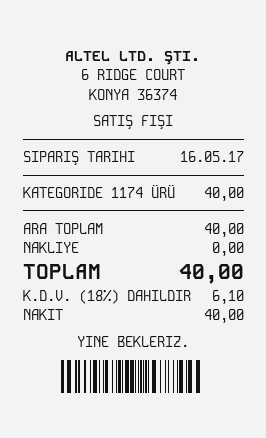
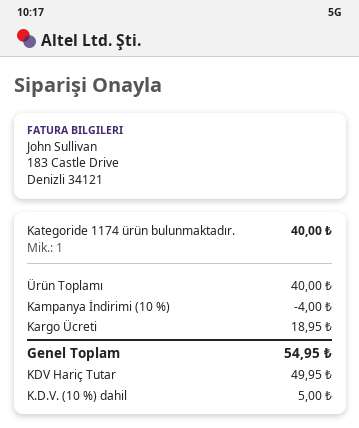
discount: none -> 10% = 4.00
shipping: 0.00 -> 18.95
tax: 18% = 6.10 -> 10% = 5.00
total: 40.00 -> 54.95

